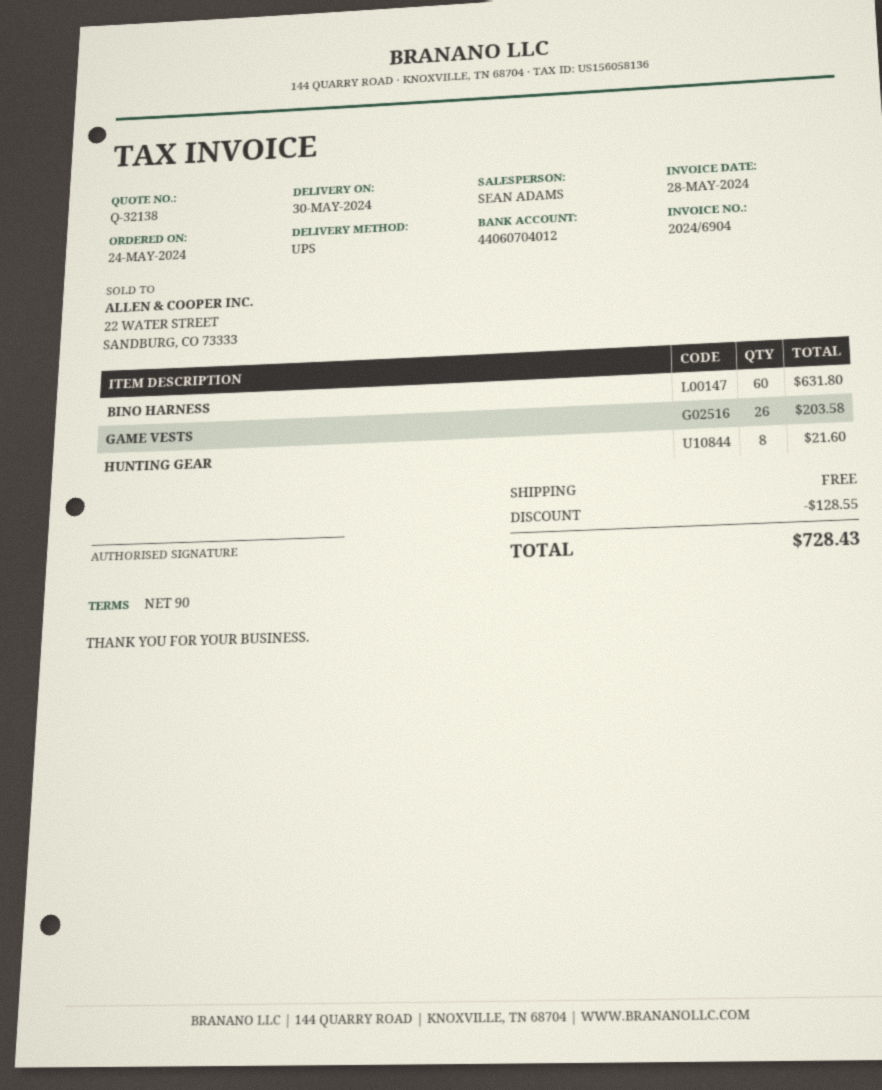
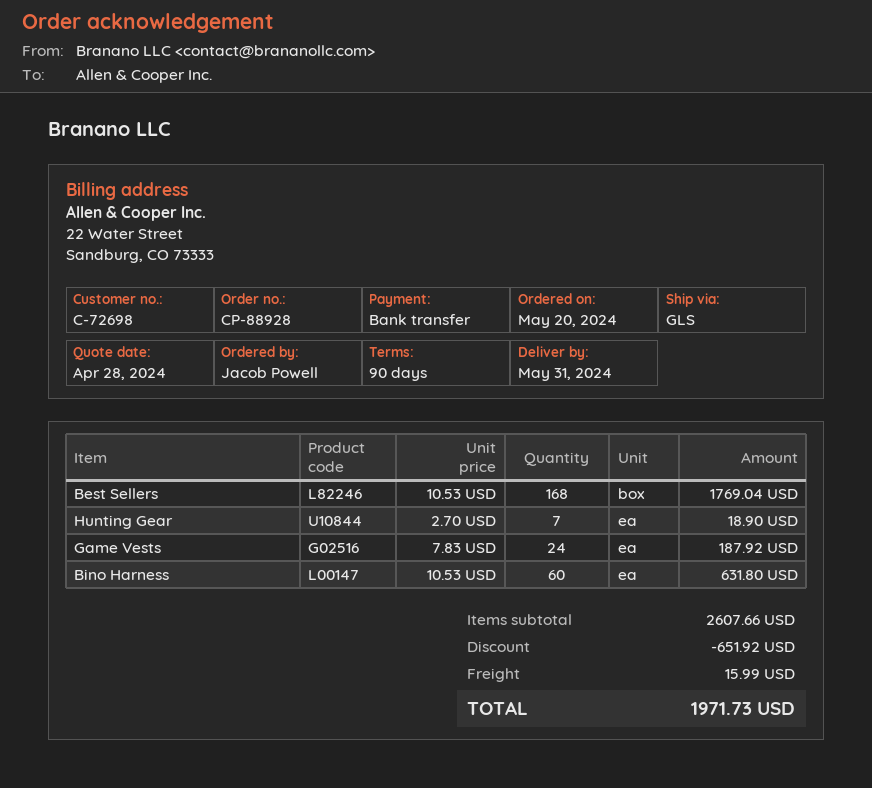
order date: 2024-05-24 -> 2024-05-20
delivery date: 2024-05-30 -> 2024-05-31
shipping method: UPS -> GLS
GAME VESTS: 26 for 203.58 -> 24 for 187.92
HUNTING GEAR: 8 for 21.60 -> 7 for 18.90
Best Sellers: none -> 168 for 1769.04
discount: 128.55 -> 651.92
shipping: 0.00 -> 15.99
total: 728.43 -> 1971.73

